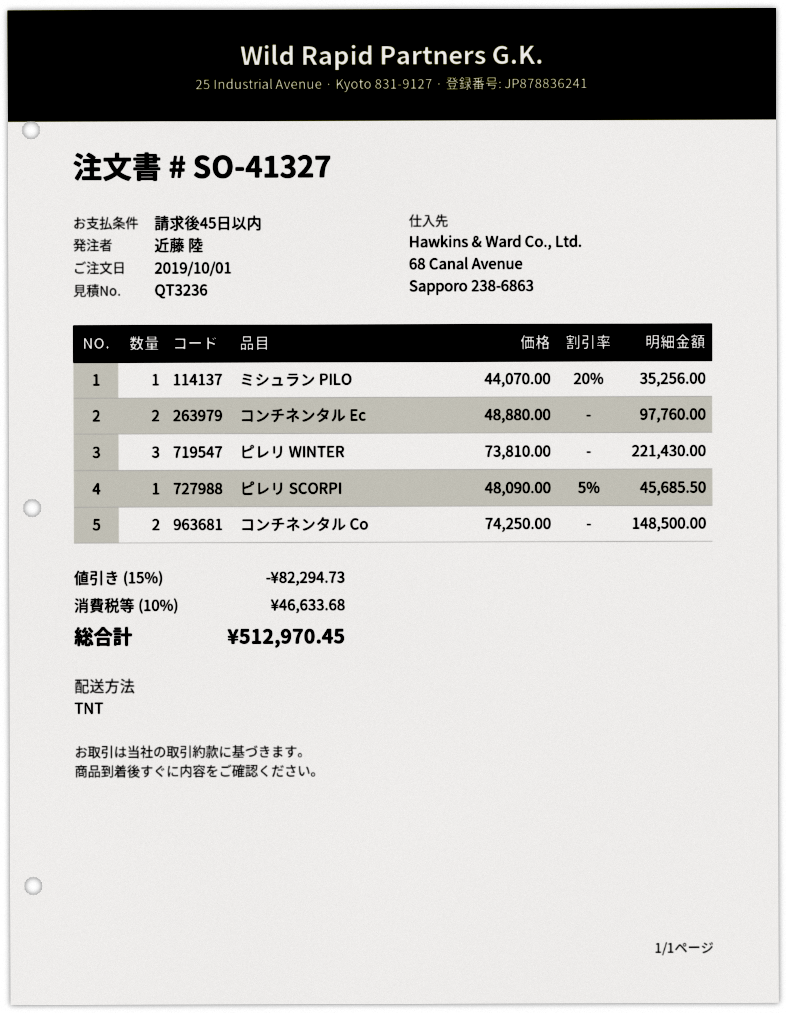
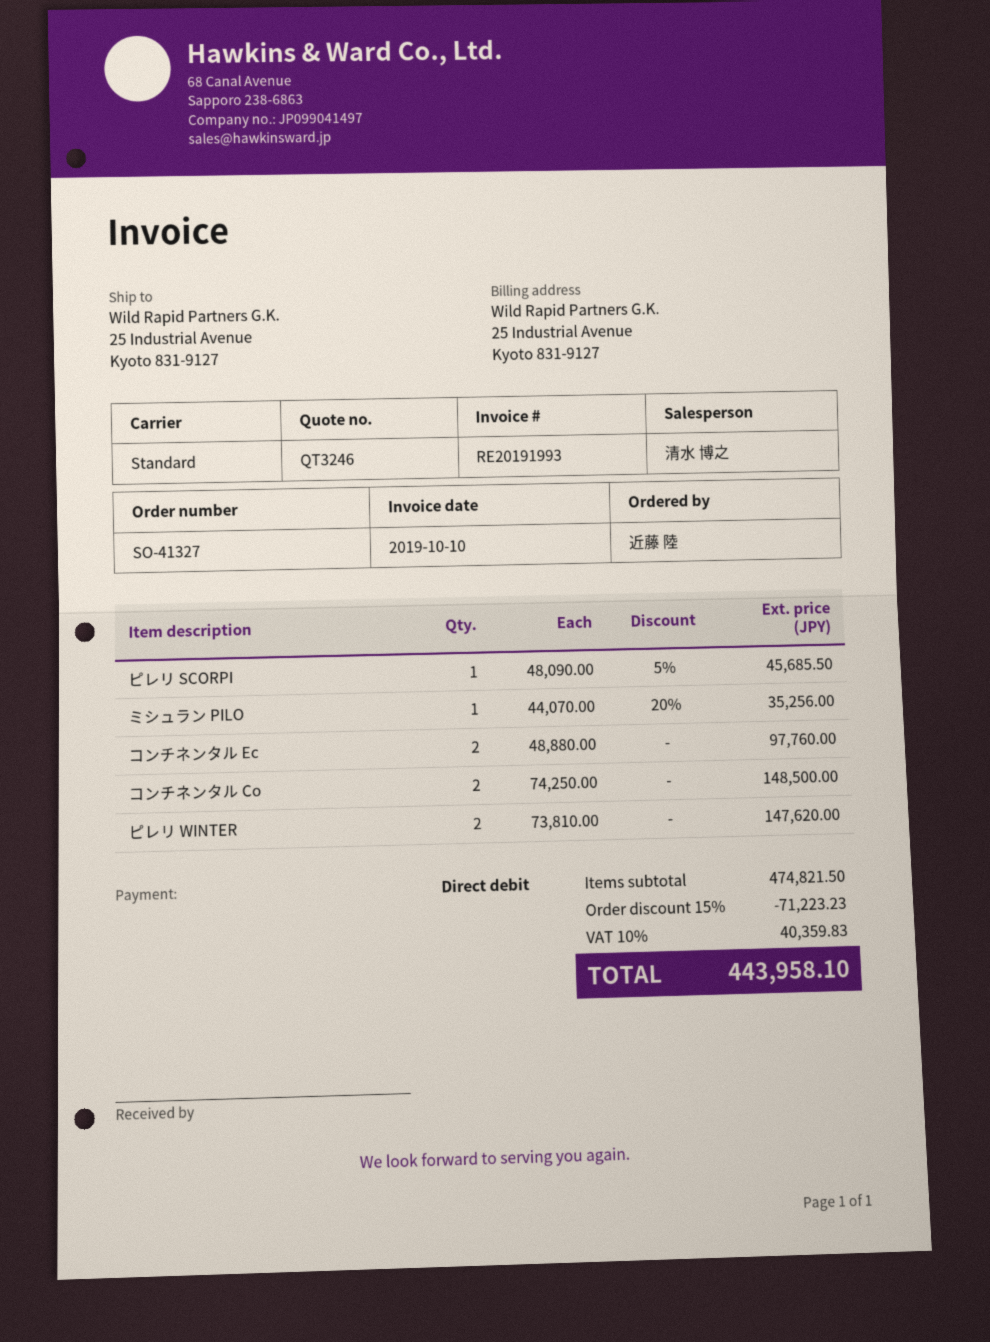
quote number: QT3236 -> QT3246
shipping method: TNT -> standard
ピレリ WINTER: 3 x 73810.00 = 221430.00 -> 2 x 73810.00 = 147620.00
discount: 15% = 82294.73 -> 15% = 71223.23
tax: 10% = 46633.68 -> 10% = 40359.83
total: 512970.45 -> 443958.10

